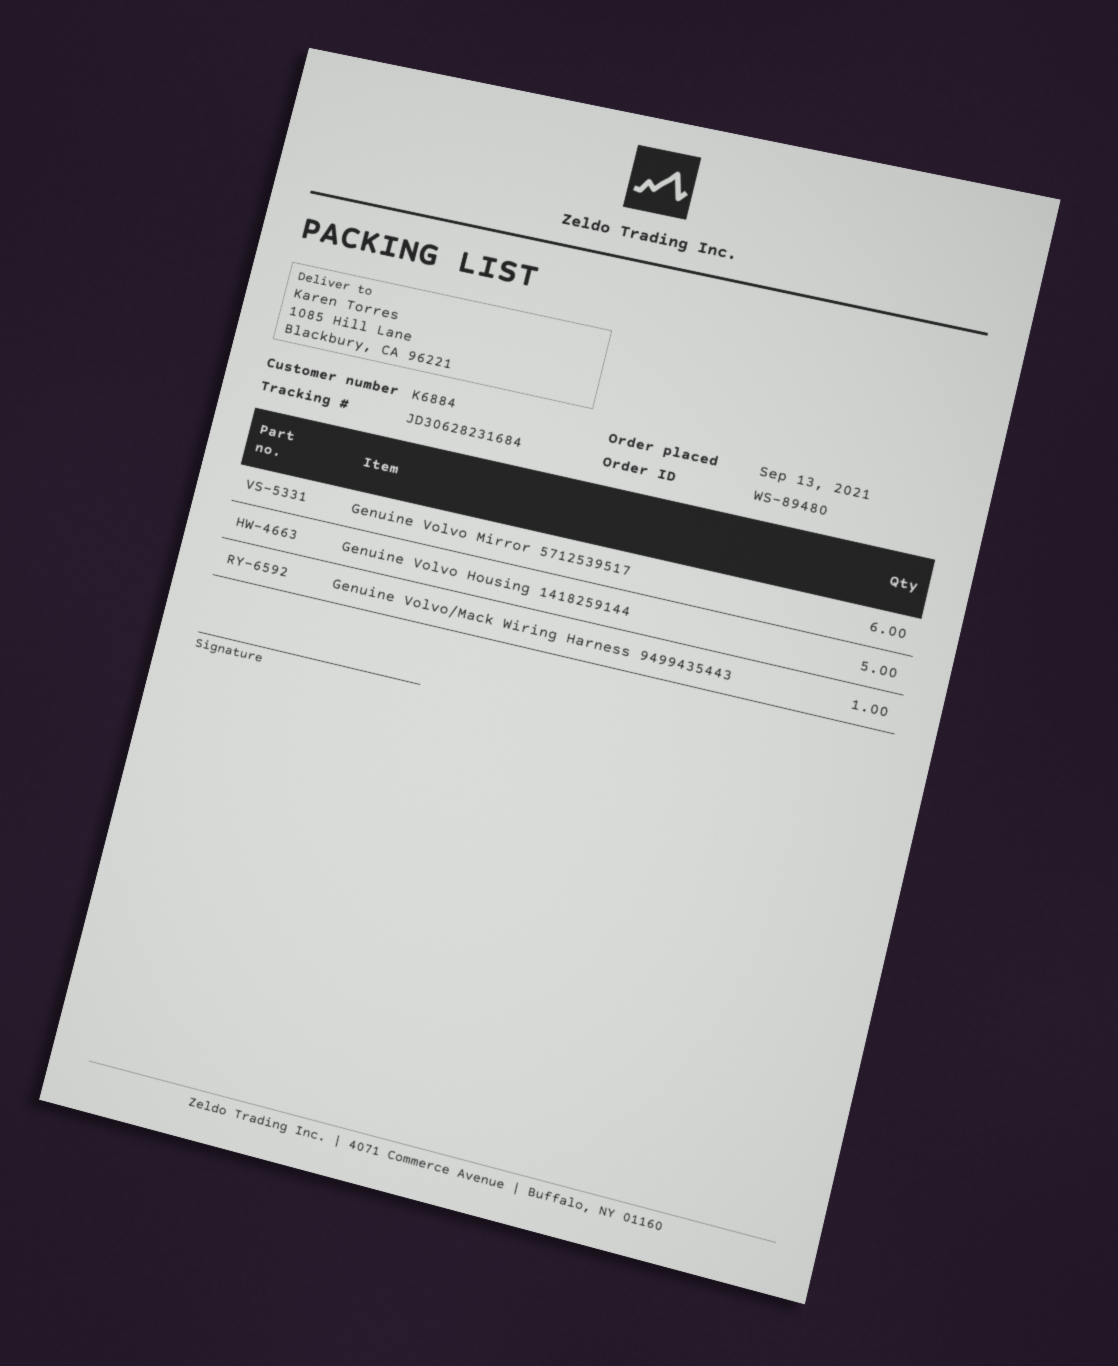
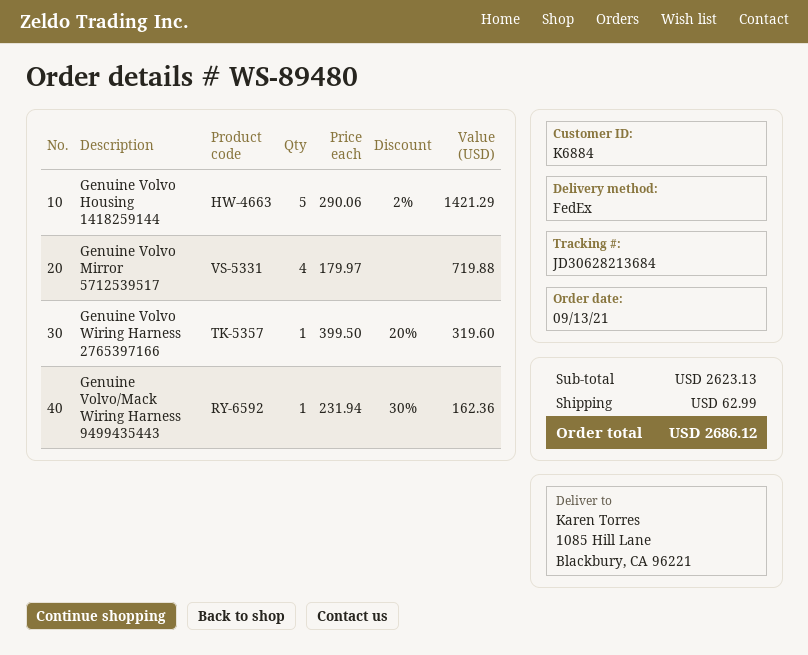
tracking number: JD30628231684 -> JD30628213684
Genuine Volvo Mirror 5712539517: 6 -> 4
Genuine Volvo Wiring Harness 2765397166: none -> 1

